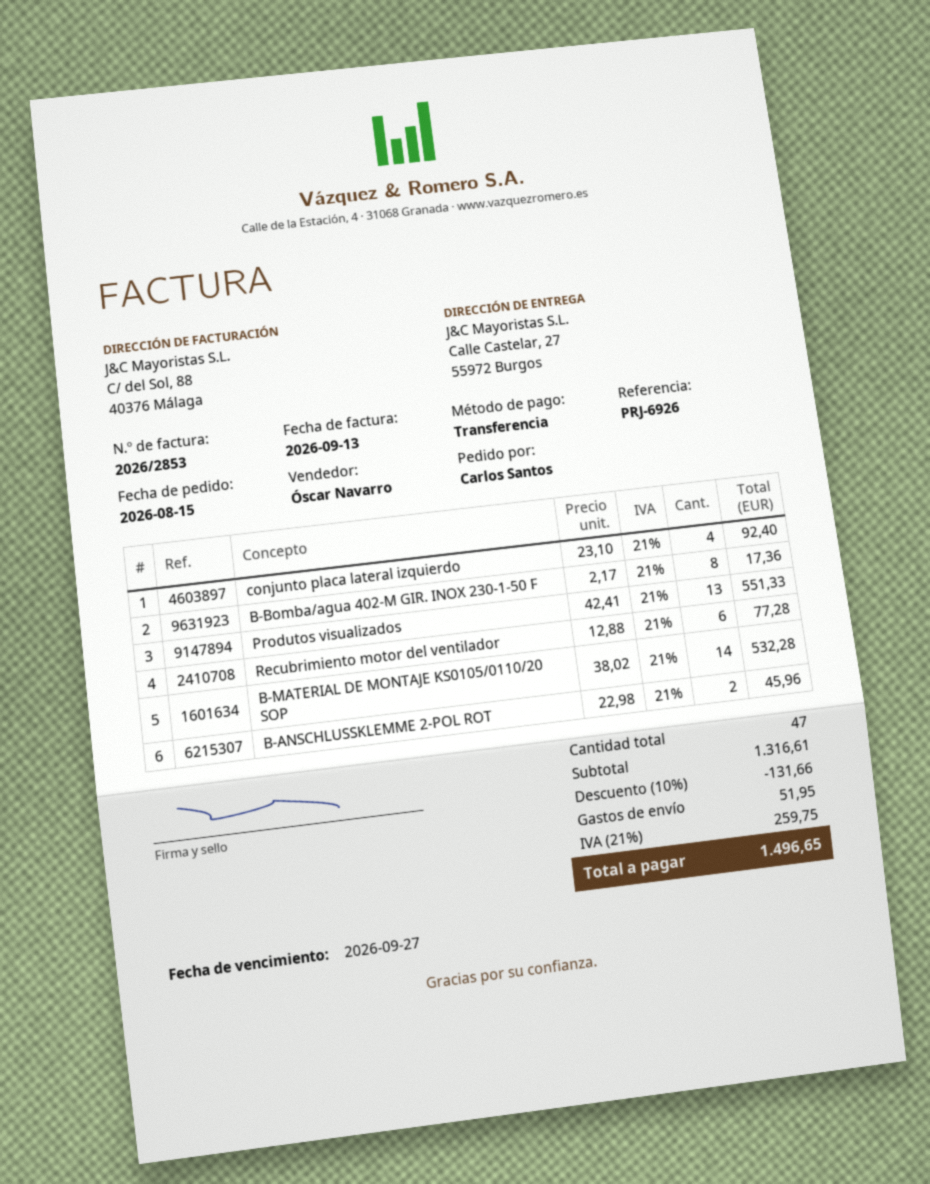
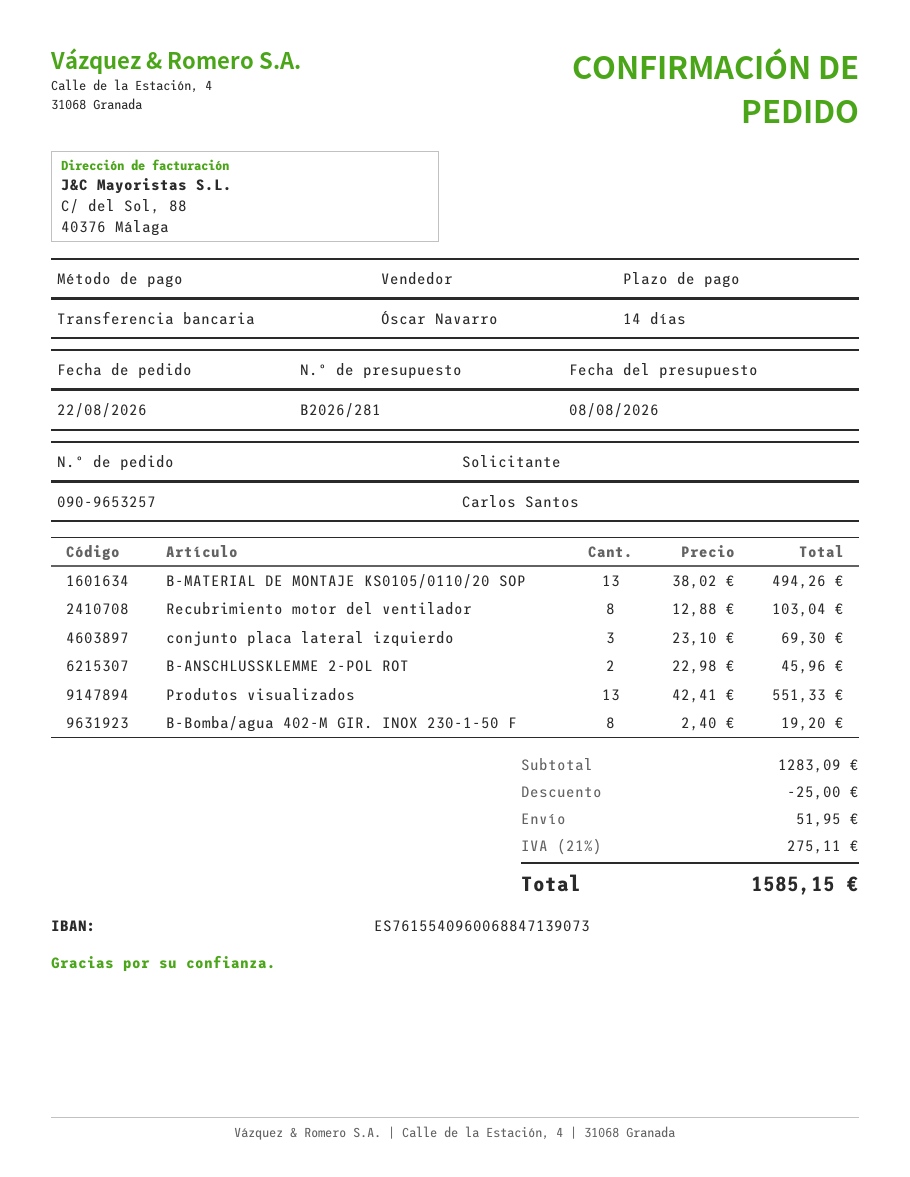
order date: 2026-08-15 -> 2026-08-22
conjunto placa lateral izquierdo: 4 x 23.10 = 92.40 -> 3 x 23.10 = 69.30
B-Bomba/agua 402-M GIR. INOX 230-1-50 F: 8 x 2.17 = 17.36 -> 8 x 2.40 = 19.20
Recubrimiento motor del ventilador: 6 x 12.88 = 77.28 -> 8 x 12.88 = 103.04
B-MATERIAL DE MONTAJE KS0105/0110/20 SOP: 14 x 38.02 = 532.28 -> 13 x 38.02 = 494.26
subtotal: 1316.61 -> 1283.09
discount: 131.66 -> 25.00
tax: 21% = 259.75 -> 21% = 275.11
total: 1496.65 -> 1585.15

